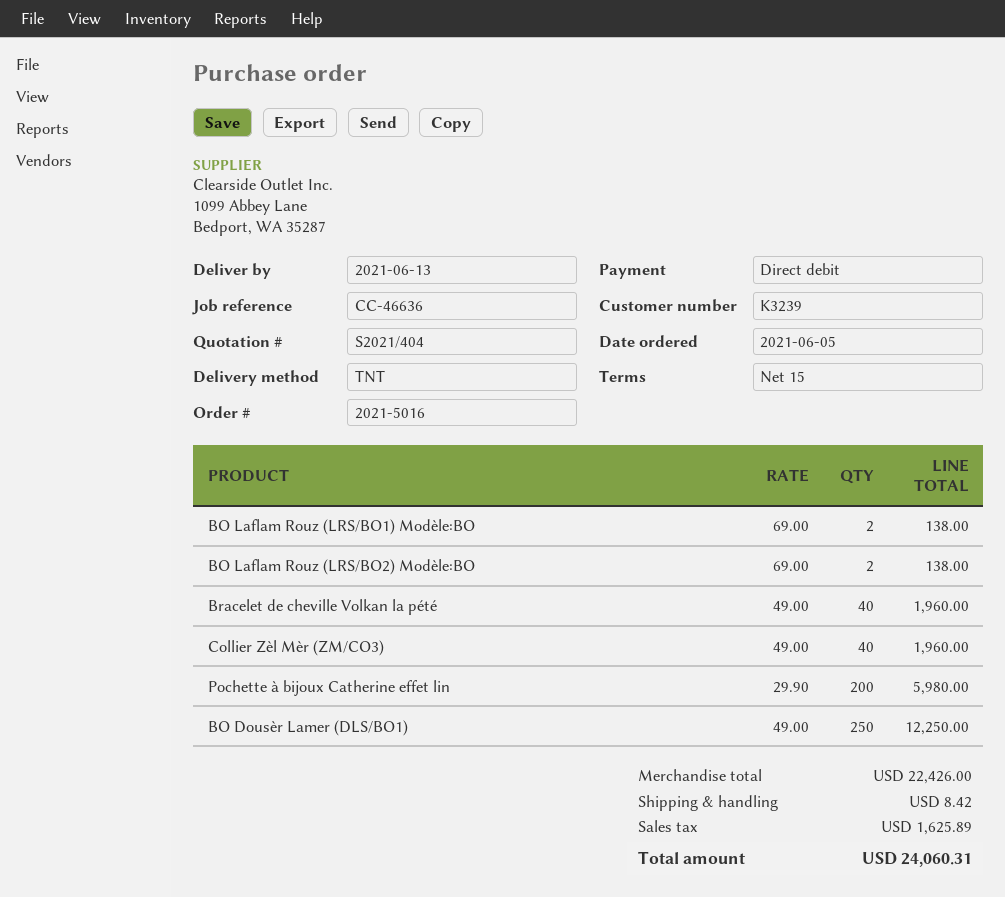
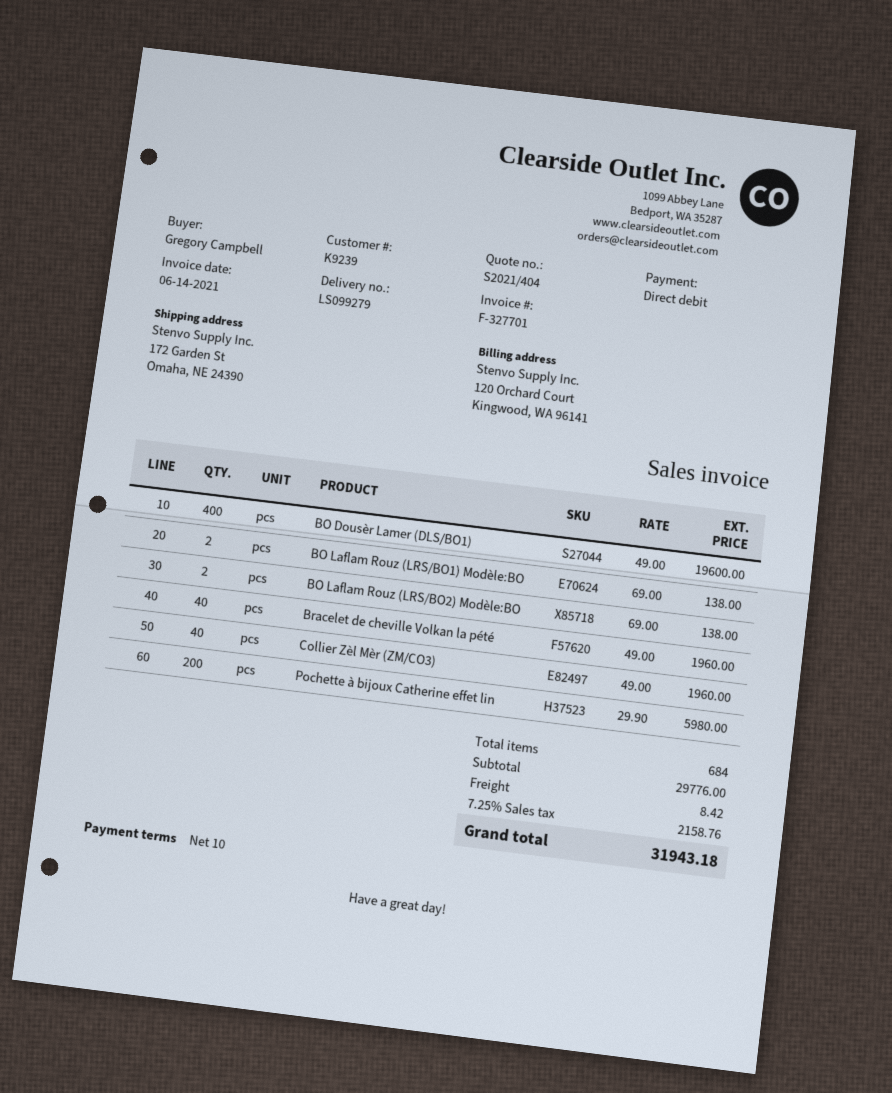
payment terms: 15 days -> 10 days
customer number: K3239 -> K9239
BO Dousèr Lamer (DLS/BO1): 250 x 49.00 = 12250.00 -> 400 x 49.00 = 19600.00
subtotal: 22426.00 -> 29776.00
tax: 1625.89 -> 2158.76
total: 24060.31 -> 31943.18

